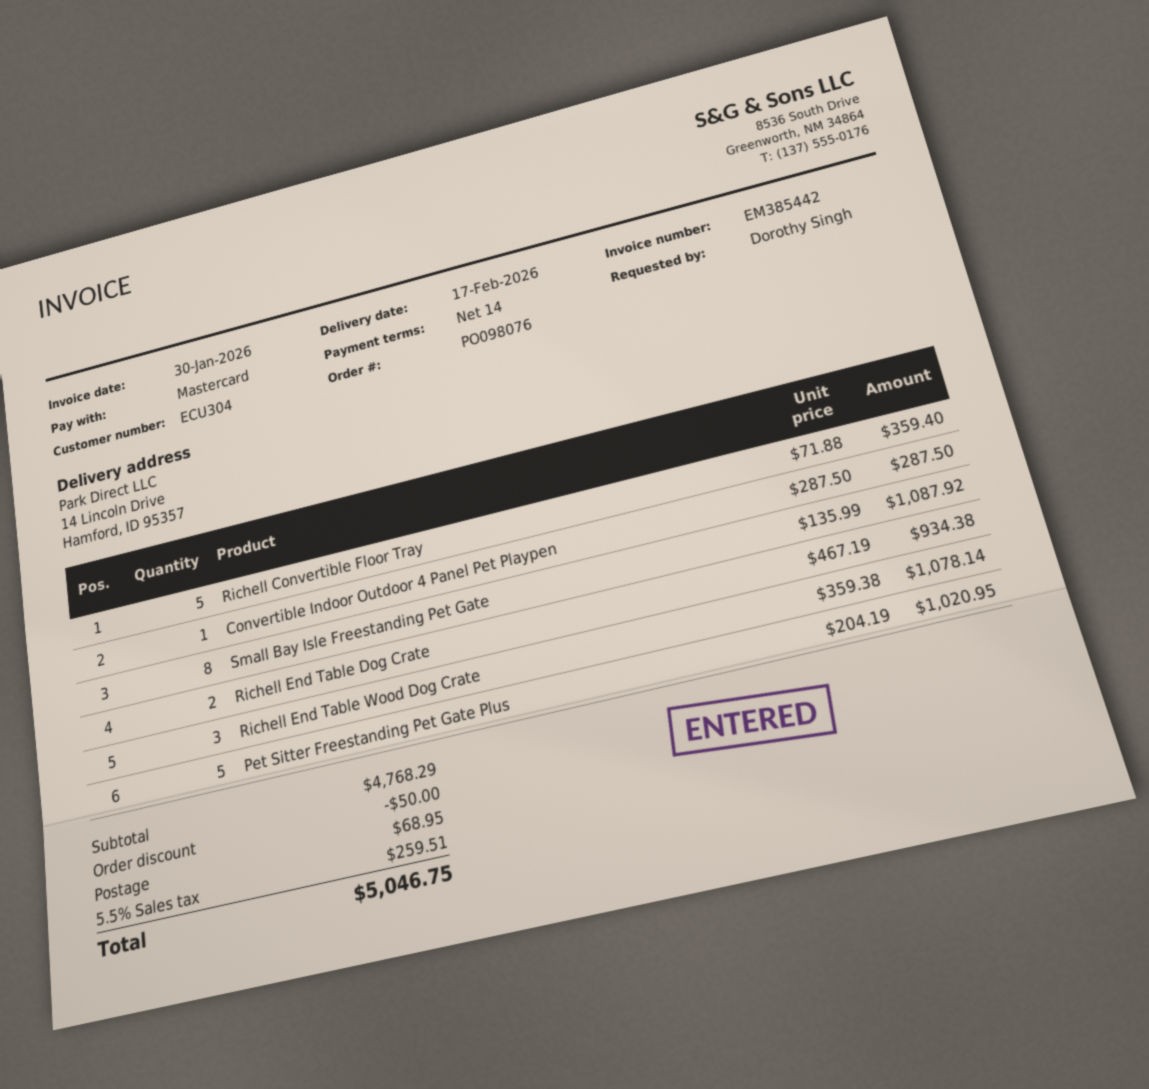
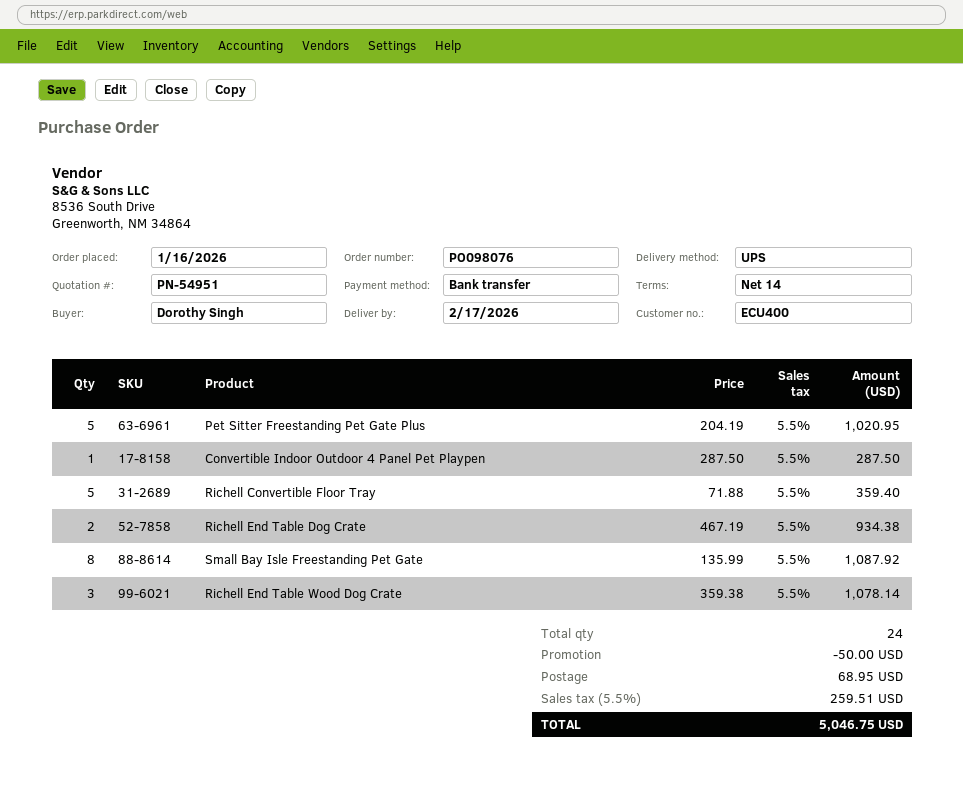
customer number: ECU304 -> ECU400
payment method: Mastercard -> bank transfer

